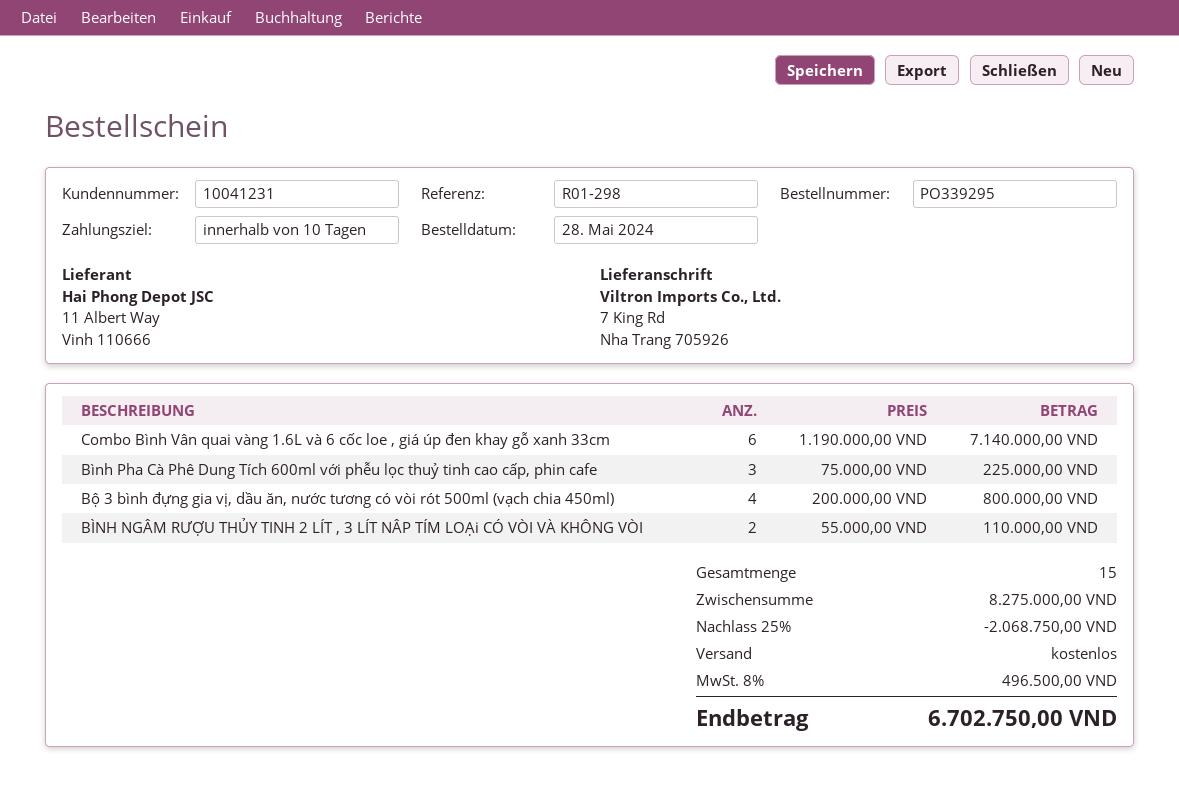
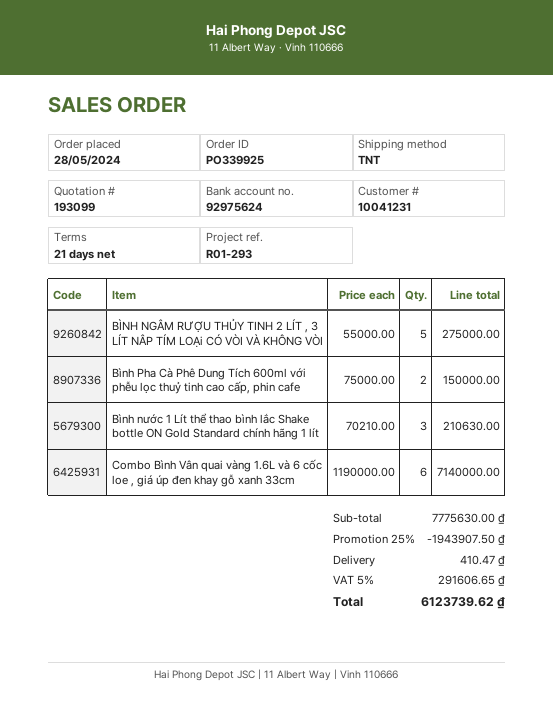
order number: PO339295 -> PO339925
payment terms: 10 days -> 21 days
reference: R01-298 -> R01-293
Bình Pha Cà Phê Dung Tích 600ml với phễu lọc thuỷ tinh cao cấp, phin cafe: 3 x 75000.00 = 225000.00 -> 2 x 75000.00 = 150000.00
Bộ 3 bình đựng gia vị, dầu ăn, nước tương có vòi rót 500ml (vạch chia 450ml): 4 x 200000.00 = 800000.00 -> none
BÌNH NGÂM RƯỢU THỦY TINH 2 LÍT , 3 LÍT NÂP TÍM LOẠi CÓ VÒI VÀ KHÔNG VÒI: 2 x 55000.00 = 110000.00 -> 5 x 55000.00 = 275000.00
Bình nước 1 Lít thể thao bình lắc Shake bottle ON Gold Standard chính hãng 1 lít: none -> 3 x 70210.00 = 210630.00
subtotal: 8275000.00 -> 7775630.00
discount: 25% = 2068750.00 -> 25% = 1943907.50
shipping: 0.00 -> 410.47
tax: 8% = 496500.00 -> 5% = 291606.65
total: 6702750.00 -> 6123739.62

